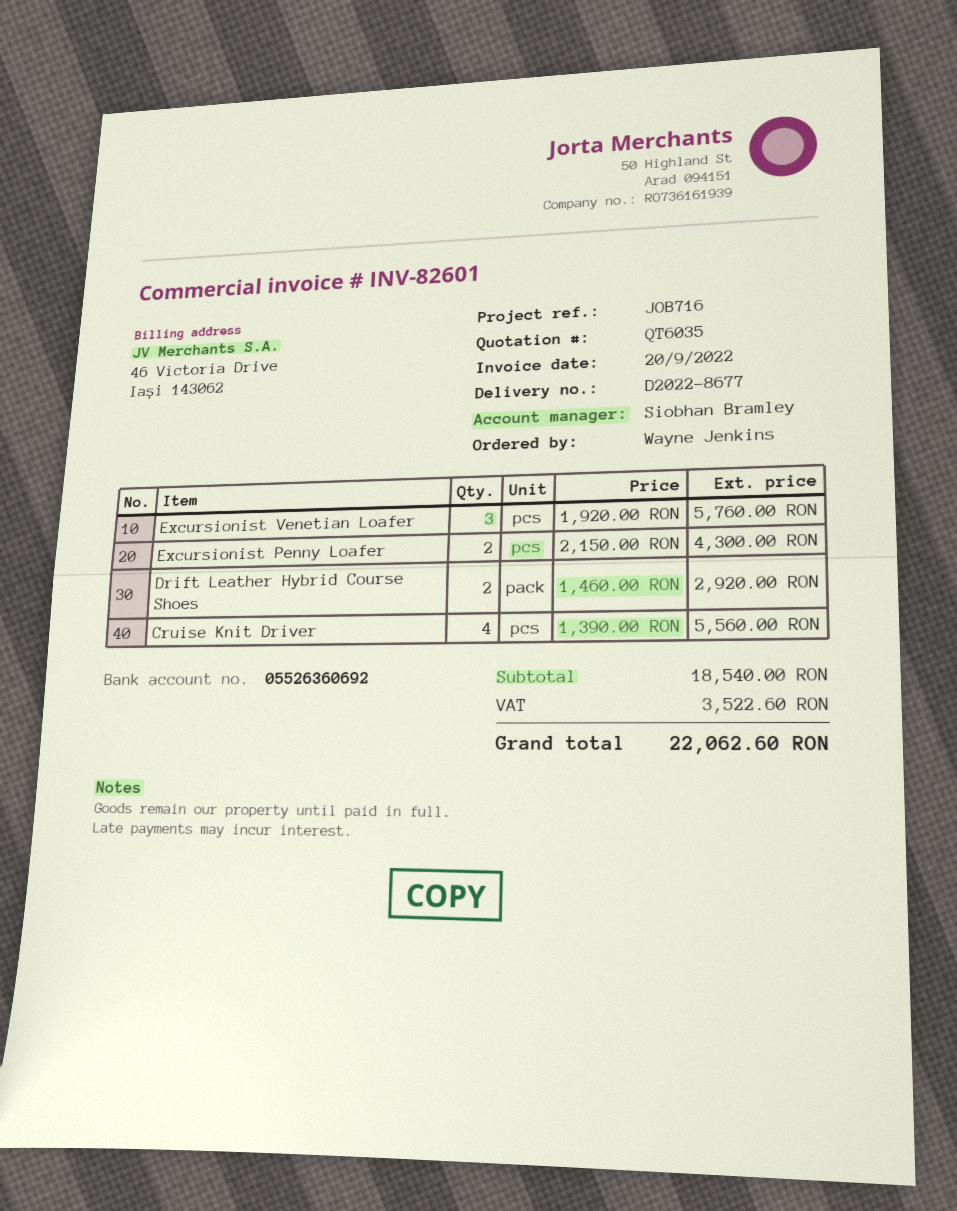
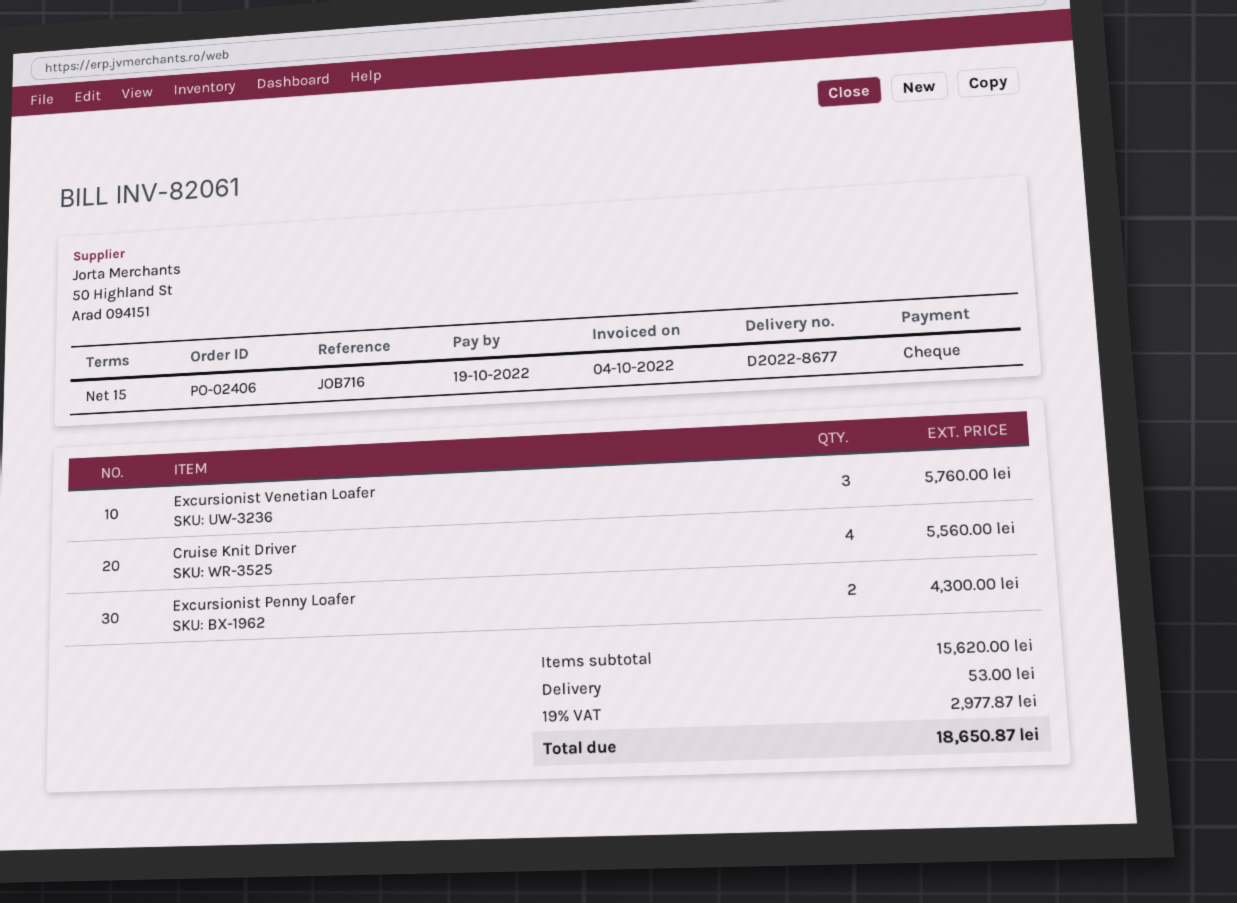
invoice number: INV-82601 -> INV-82061
invoice date: 2022-09-20 -> 2022-10-04
Drift Leather Hybrid Course Shoes: 2 for 2920.00 -> none
subtotal: 18540.00 -> 15620.00
shipping: none -> 53.00
tax: 3522.60 -> 2977.87
total: 22062.60 -> 18650.87

